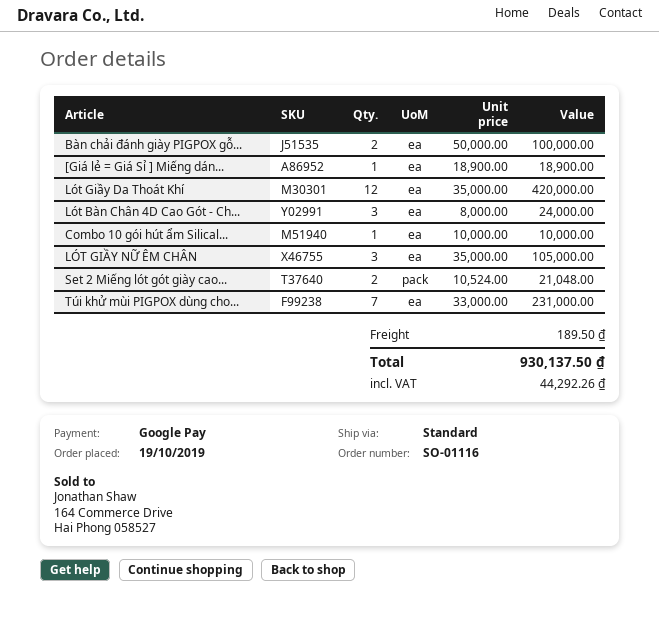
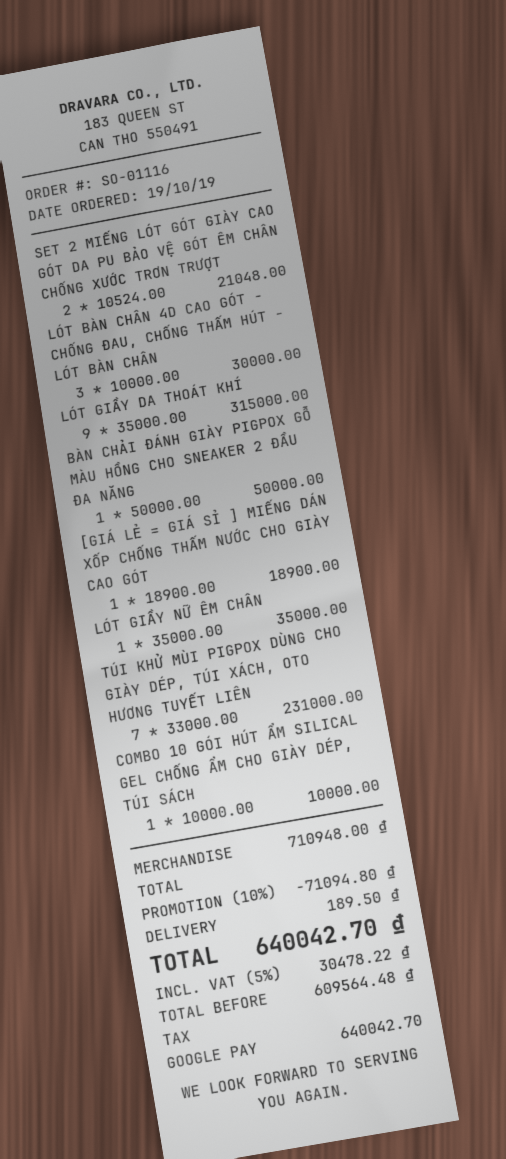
Bàn chải đánh giày PIGPOX gỗ...: 2 x 50000.00 = 100000.00 -> 1 x 50000.00 = 50000.00
Lót Giầy Da Thoát Khí: 12 x 35000.00 = 420000.00 -> 9 x 35000.00 = 315000.00
Lót Bàn Chân 4D Cao Gót - Ch...: 3 x 8000.00 = 24000.00 -> 3 x 10000.00 = 30000.00
LÓT GIẦY NỮ ÊM CHÂN: 3 x 35000.00 = 105000.00 -> 1 x 35000.00 = 35000.00
discount: none -> 10% = 71094.80
tax: 44292.26 -> 30478.22
total: 930137.50 -> 640042.70

